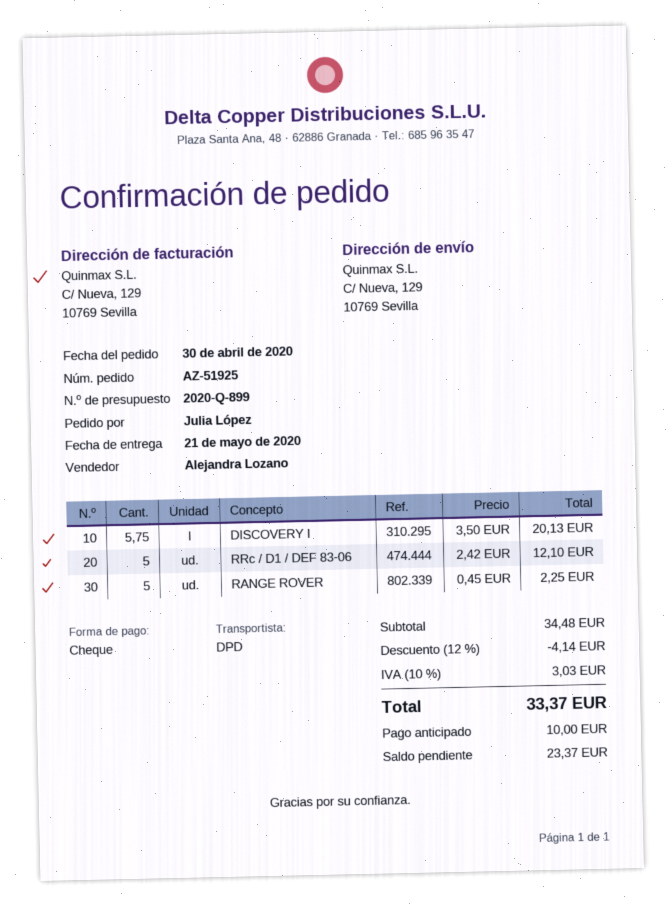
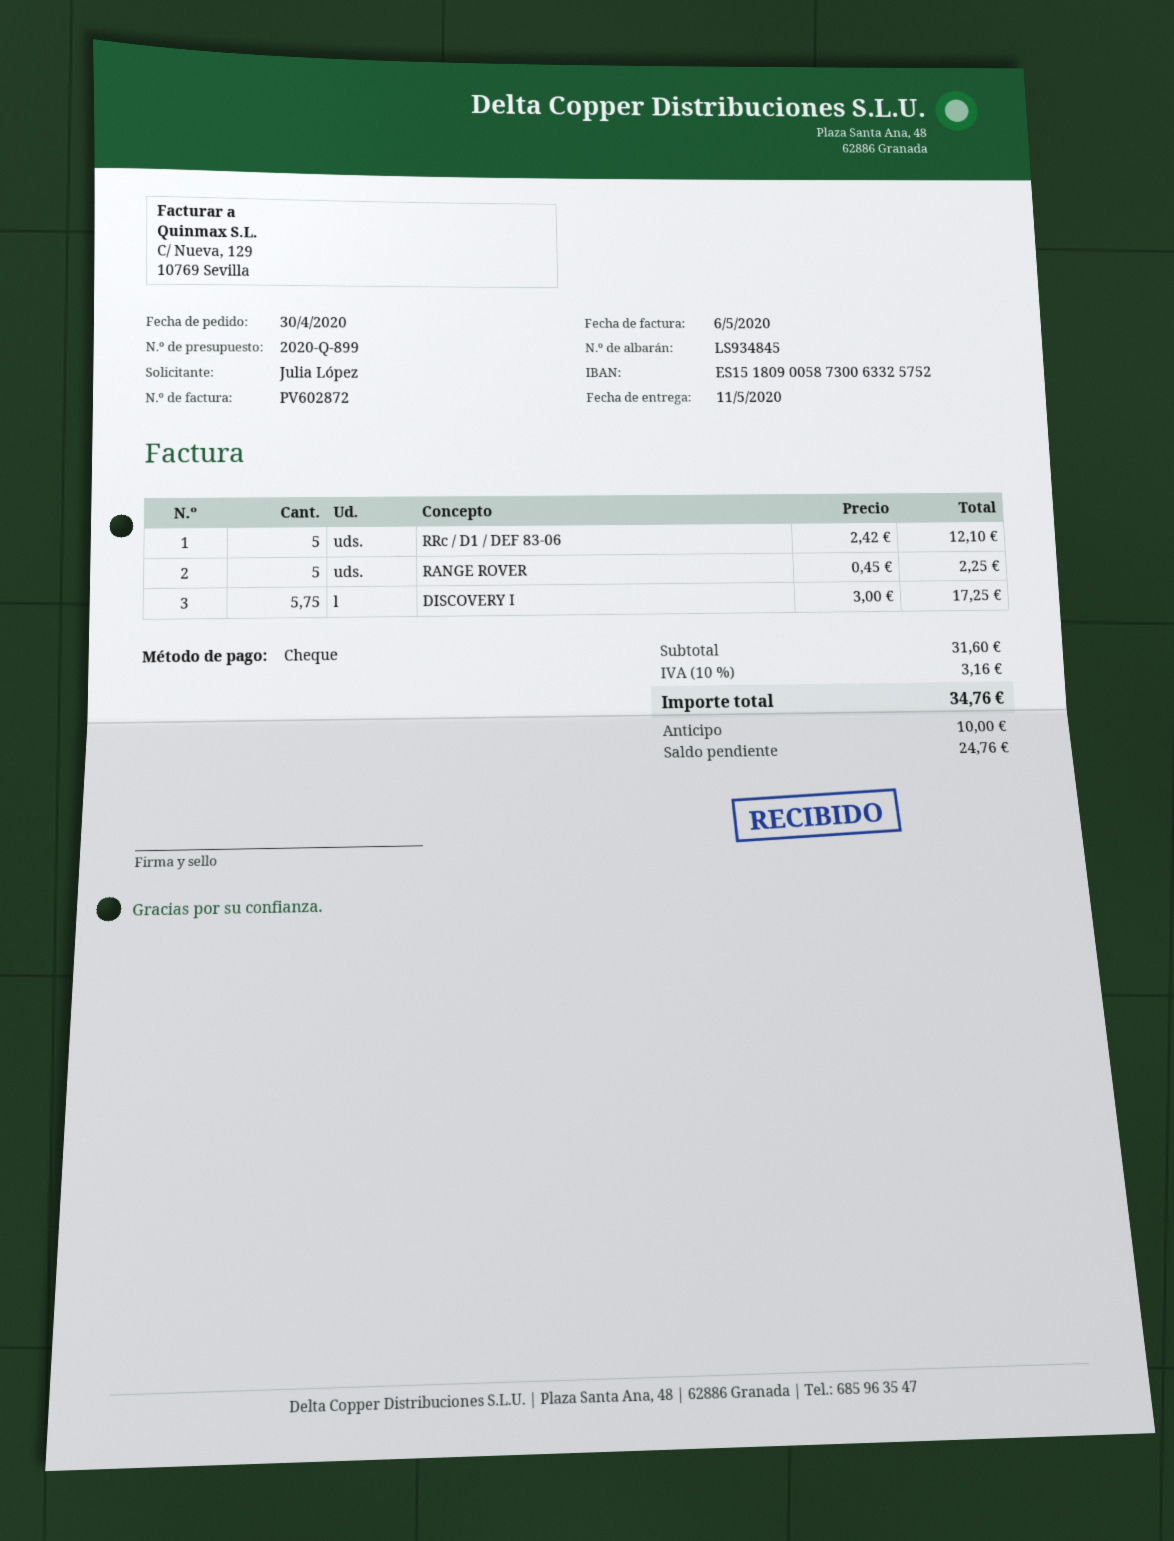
delivery date: 2020-05-21 -> 2020-05-11
DISCOVERY I: 5.75 x 3.50 = 20.13 -> 5.75 x 3.00 = 17.25
subtotal: 34.48 -> 31.60
discount: 12% = 4.14 -> none
tax: 10% = 3.03 -> 10% = 3.16
total: 33.37 -> 34.76
balance: 23.37 -> 24.76

